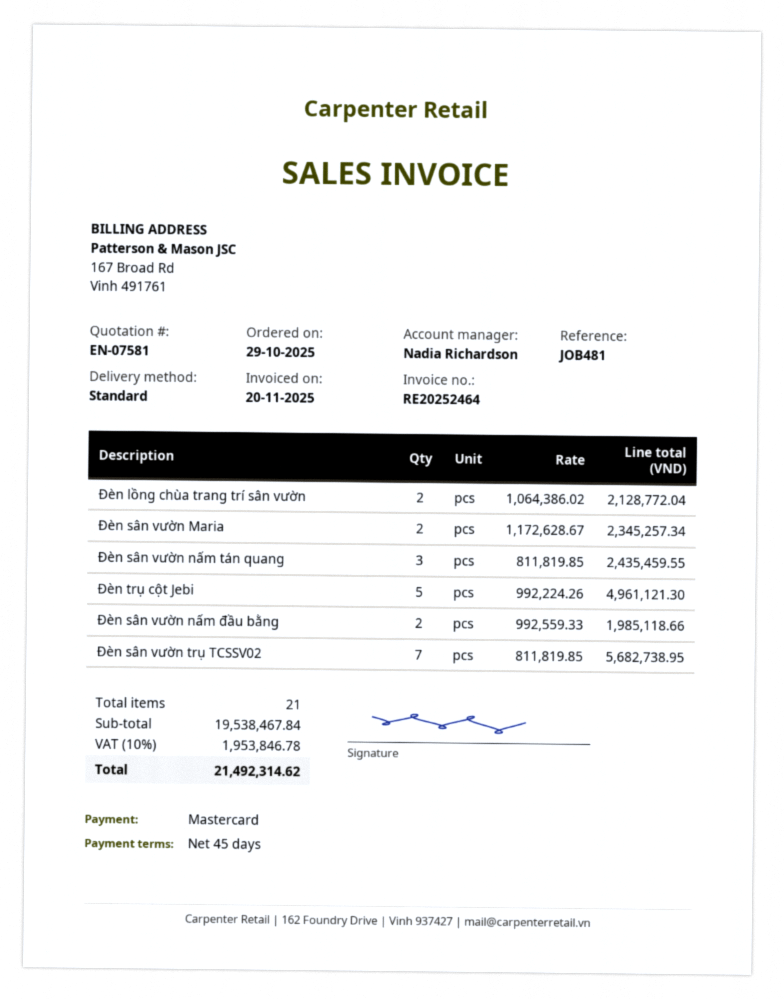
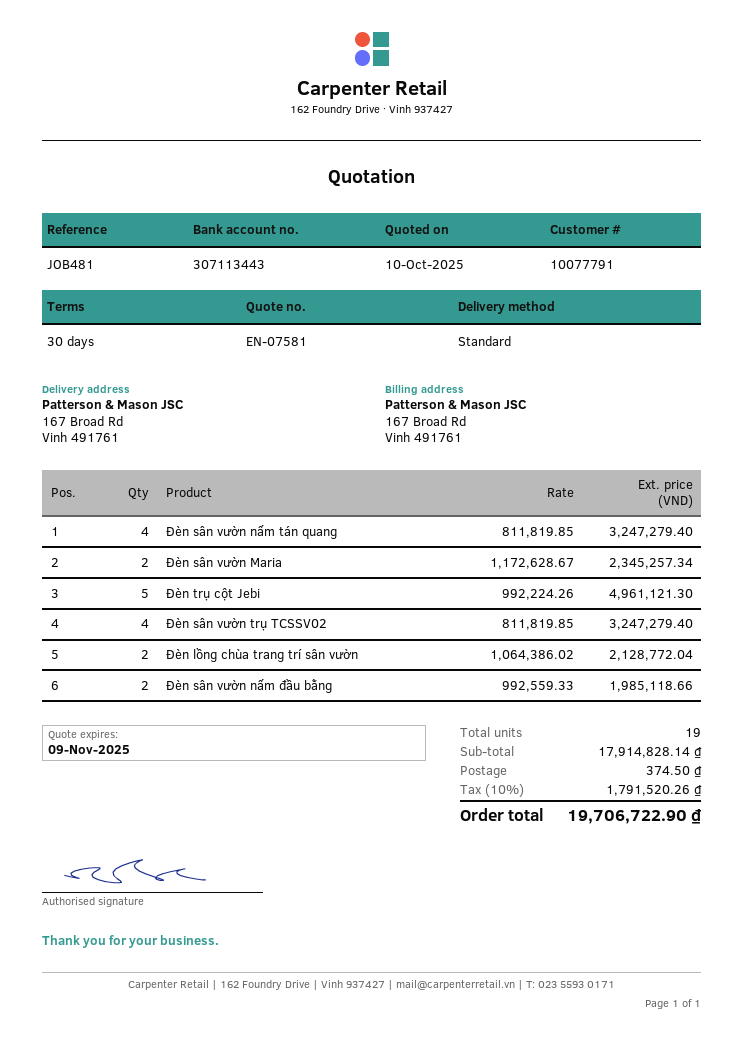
payment terms: 45 days -> 30 days
Đèn sân vườn nấm tán quang: 3 x 811819.85 = 2435459.55 -> 4 x 811819.85 = 3247279.40
Đèn sân vườn trụ TCSSV02: 7 x 811819.85 = 5682738.95 -> 4 x 811819.85 = 3247279.40
total quantity: 21 -> 19
subtotal: 19538467.84 -> 17914828.14
shipping: none -> 374.50
tax: 10% = 1953846.78 -> 10% = 1791520.26
total: 21492314.62 -> 19706722.90

